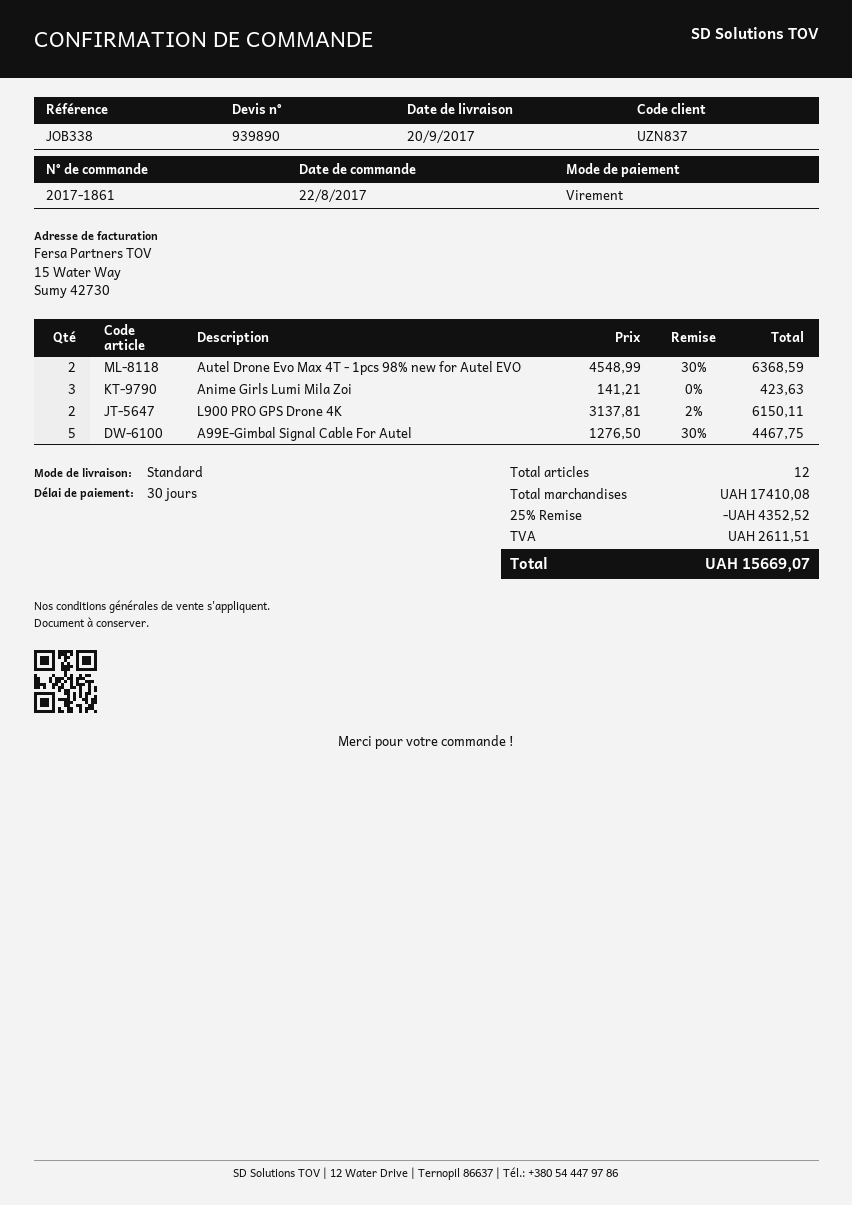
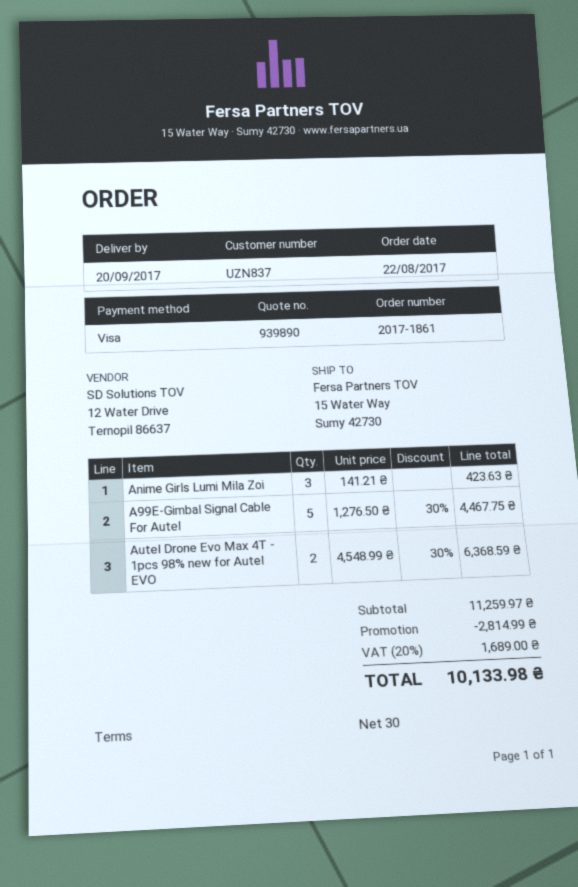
payment method: bank transfer -> Visa
L900 PRO GPS Drone 4K: 2 x 3137.81 - 2% = 6150.11 -> none
subtotal: 17410.08 -> 11259.97
discount: 4352.52 -> 2814.99
tax: 2611.51 -> 1689.00
total: 15669.07 -> 10133.98

